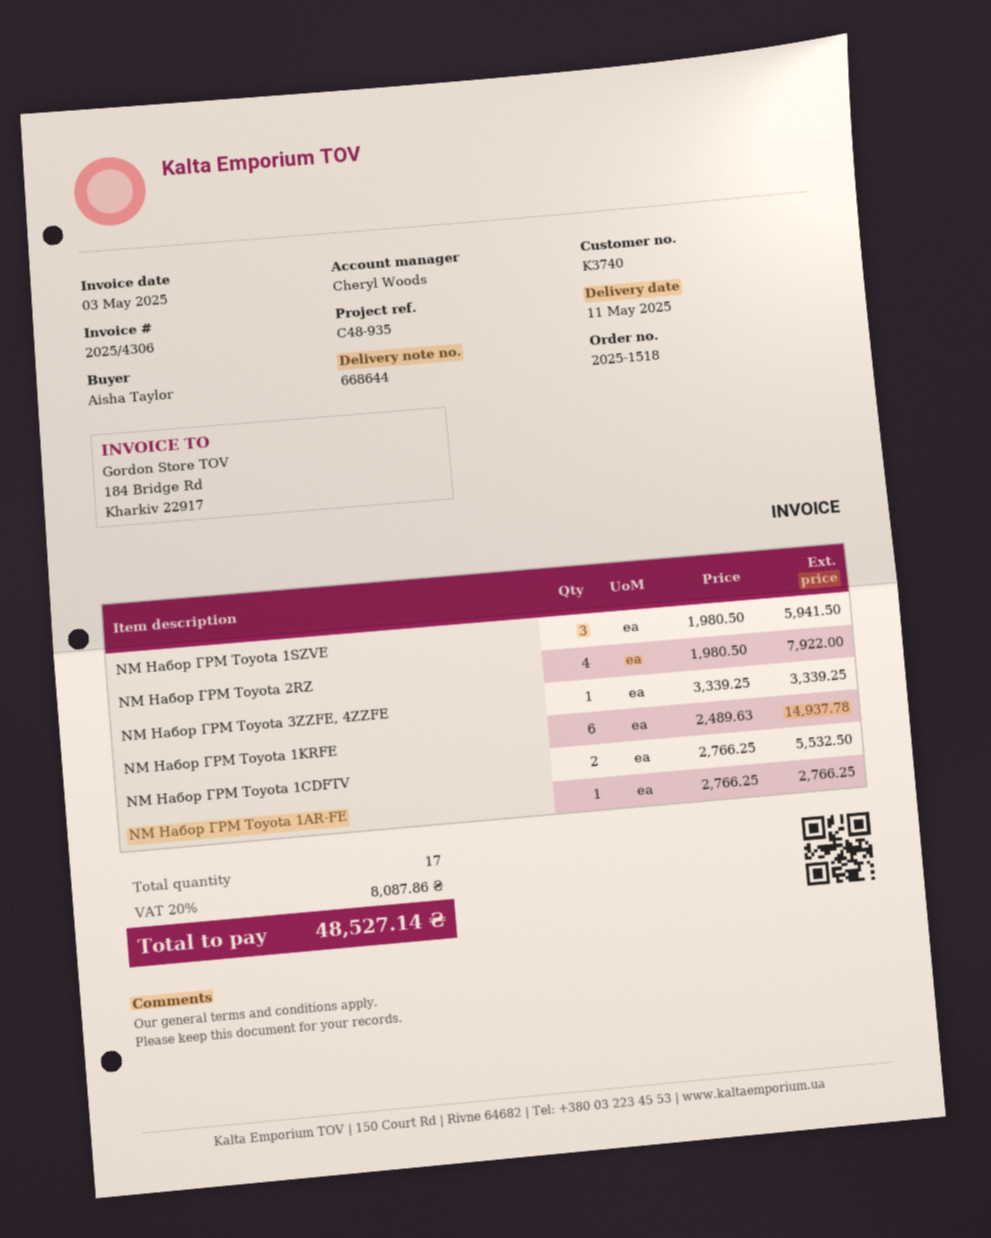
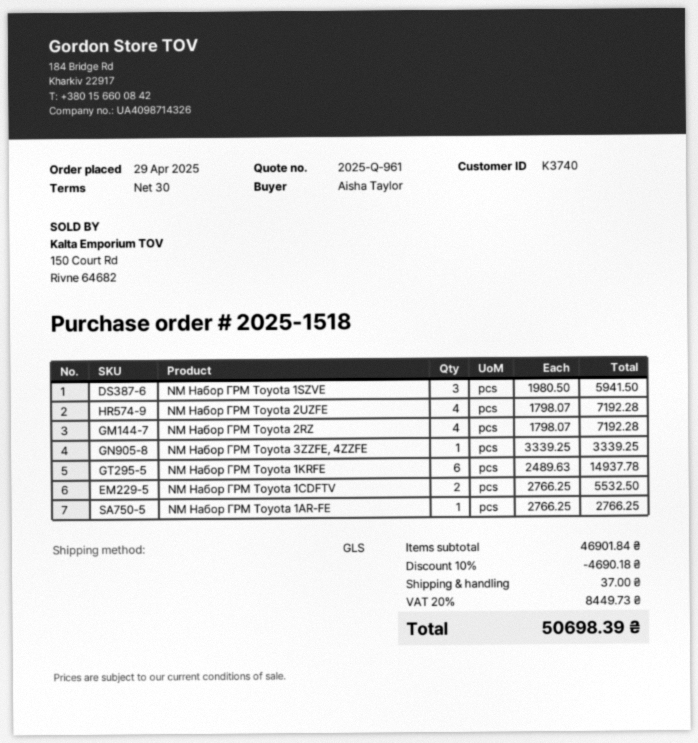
NM Набор ГРМ Toyota 2RZ: 4 x 1980.50 = 7922.00 -> 4 x 1798.07 = 7192.28
NM Набор ГРМ Toyota 2UZFE: none -> 4 x 1798.07 = 7192.28
discount: none -> 10% = 4690.18
shipping: none -> 37.00
tax: 20% = 8087.86 -> 20% = 8449.73
total: 48527.14 -> 50698.39

